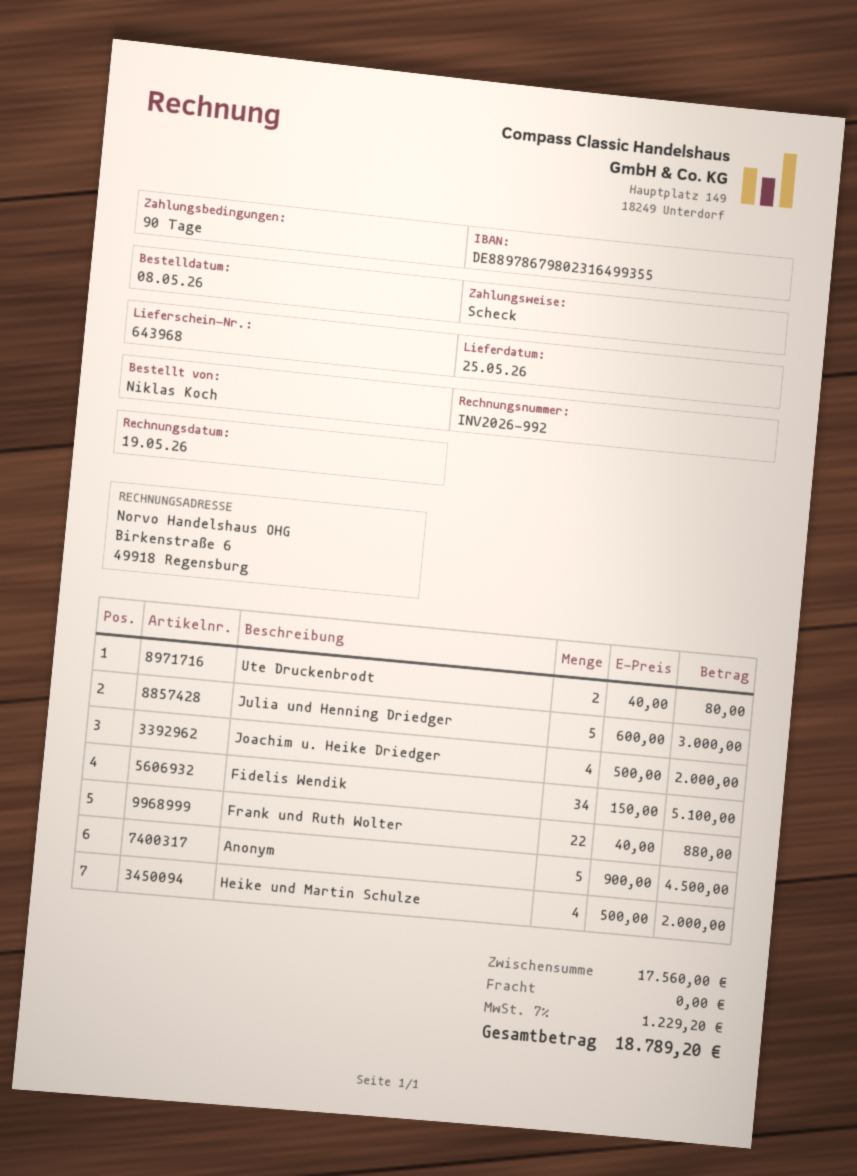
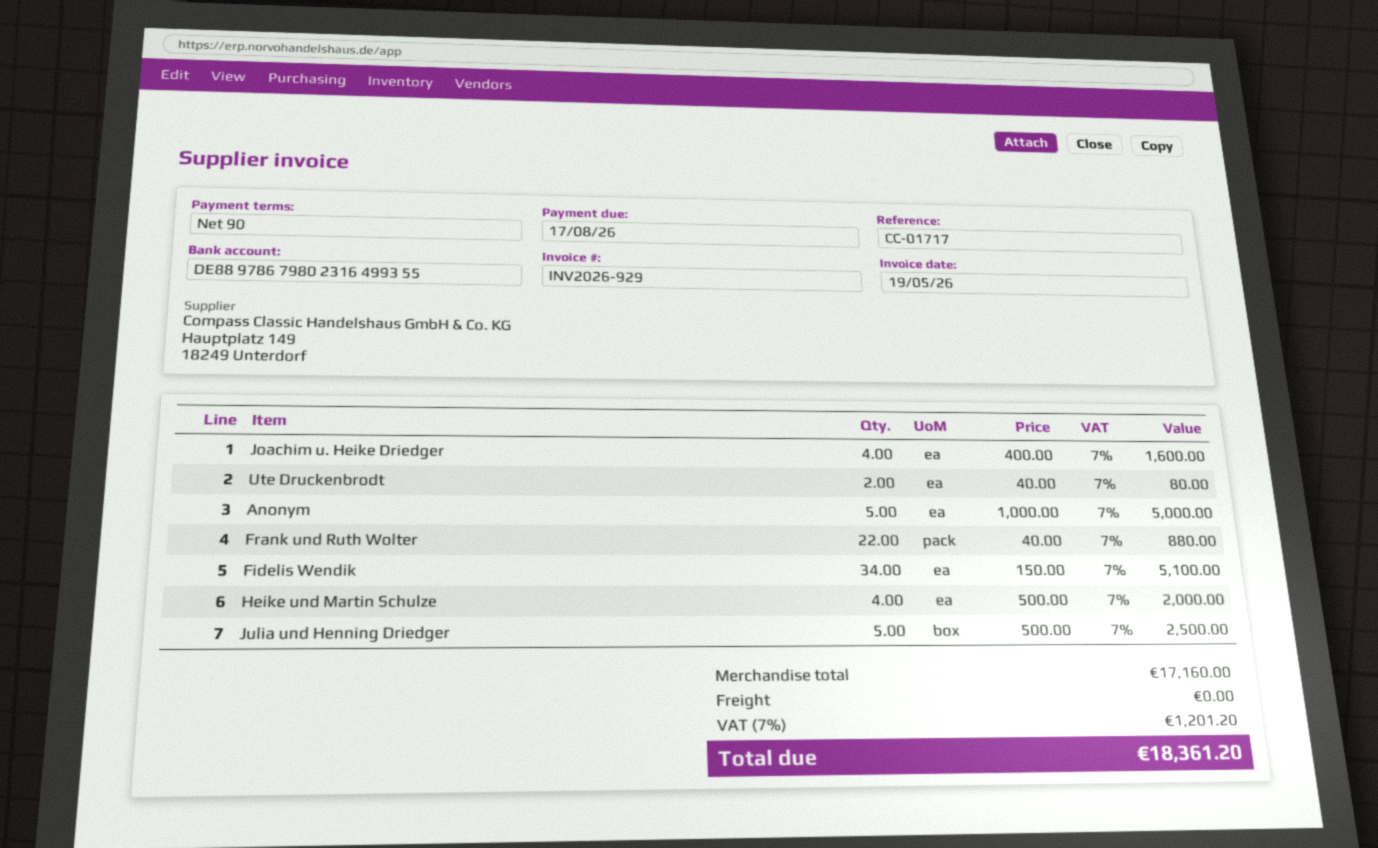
invoice number: INV2026-992 -> INV2026-929
Julia und Henning Driedger: 5 x 600.00 = 3000.00 -> 5 x 500.00 = 2500.00
Joachim u. Heike Driedger: 4 x 500.00 = 2000.00 -> 4 x 400.00 = 1600.00
Anonym: 5 x 900.00 = 4500.00 -> 5 x 1000.00 = 5000.00
subtotal: 17560.00 -> 17160.00
tax: 7% = 1229.20 -> 7% = 1201.20
total: 18789.20 -> 18361.20

